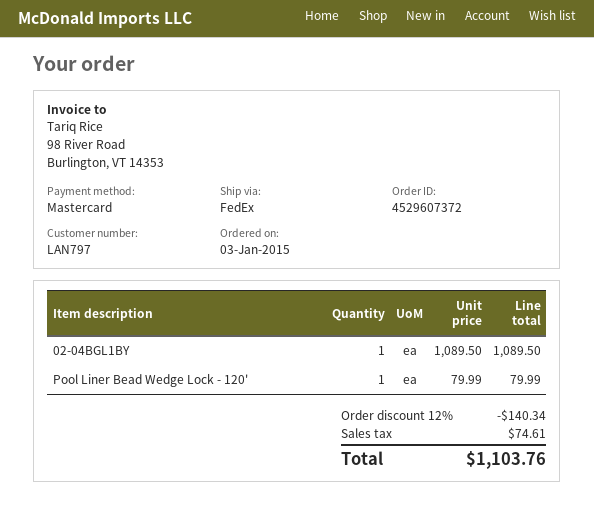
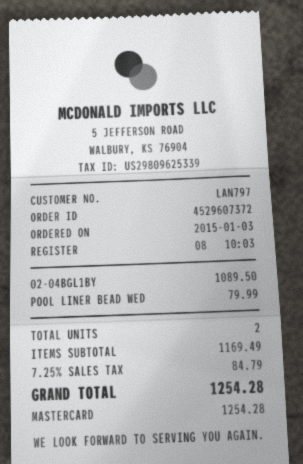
discount: 12% = 140.34 -> none
tax: 74.61 -> 84.79
total: 1103.76 -> 1254.28

